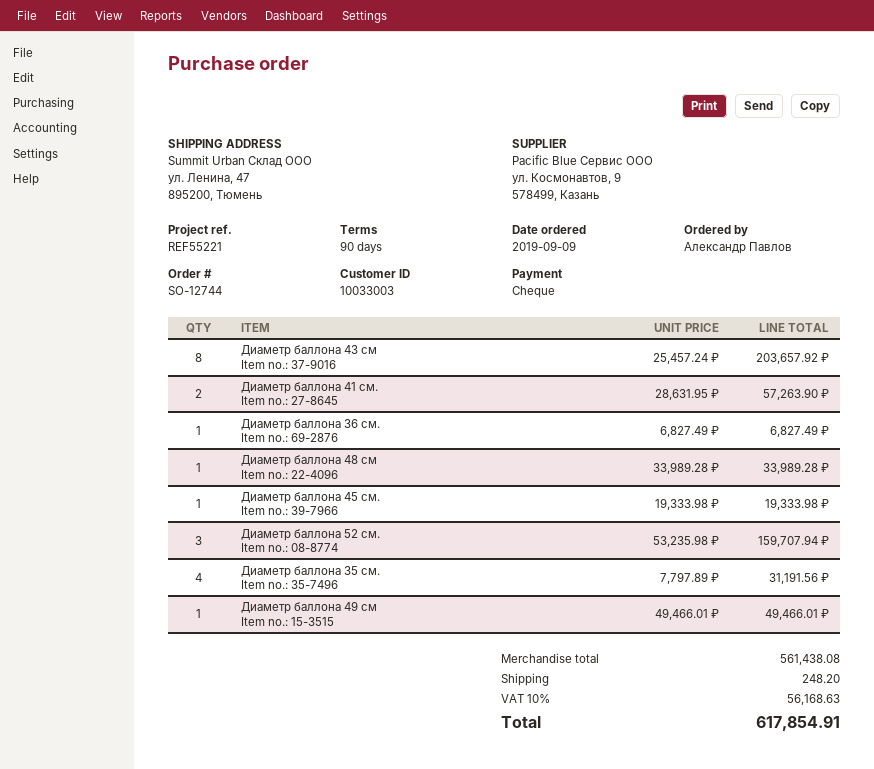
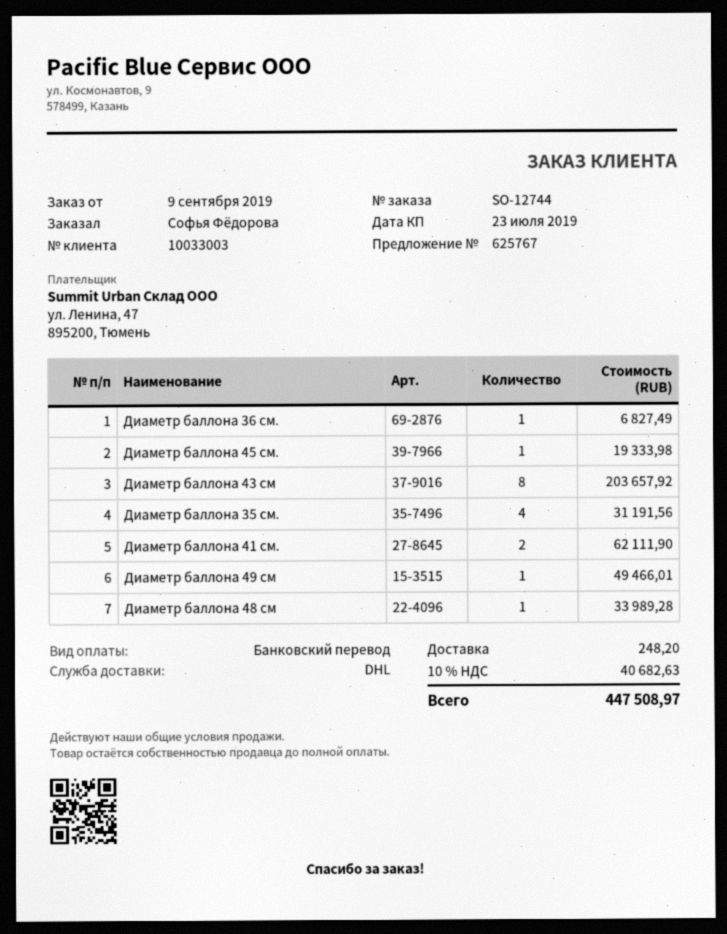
ordered by: Александр Павлов -> Софья Фёдорова
payment method: cheque -> bank transfer
Диаметр баллона 41 см.: 2 for 57263.90 -> 2 for 62111.90
Диаметр баллона 52 см.: 3 for 159707.94 -> none
tax: 10% = 56168.63 -> 10% = 40682.63
total: 617854.91 -> 447508.97

